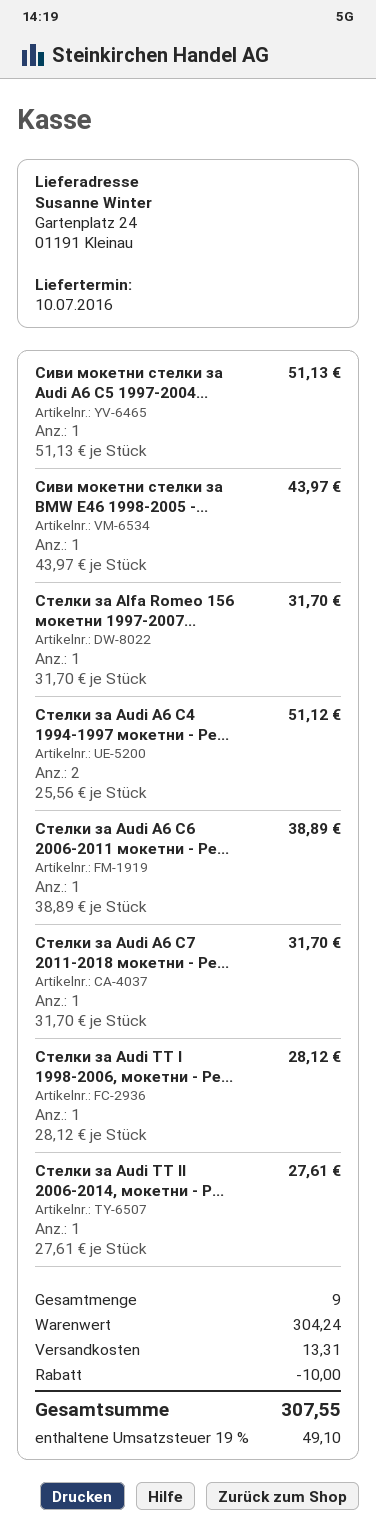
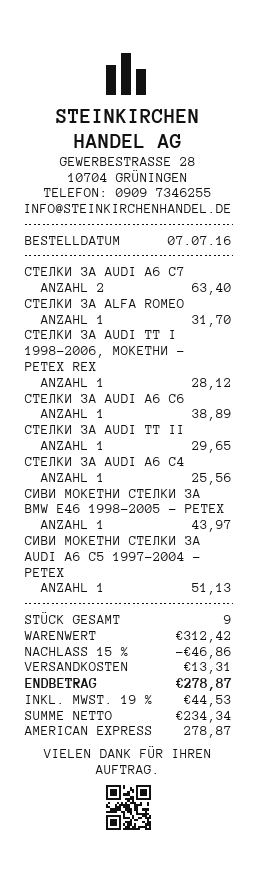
Стелки за Audi A6 C4 1994-1997 мокетни - Pe...: 2 for 51.12 -> 1 for 25.56
Стелки за Audi A6 C7 2011-2018 мокетни - Pe...: 1 for 31.70 -> 2 for 63.40
Стелки за Audi TT II 2006-2014, мокетни - P...: 1 for 27.61 -> 1 for 29.65
subtotal: 304.24 -> 312.42
discount: 10.00 -> 46.86
tax: 19% = 49.10 -> 19% = 44.53
total: 307.55 -> 278.87

